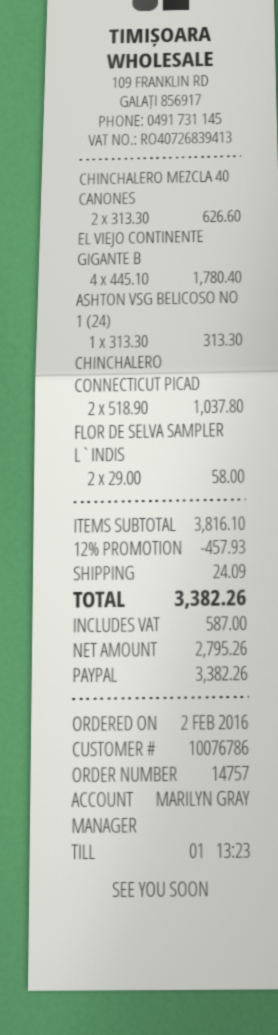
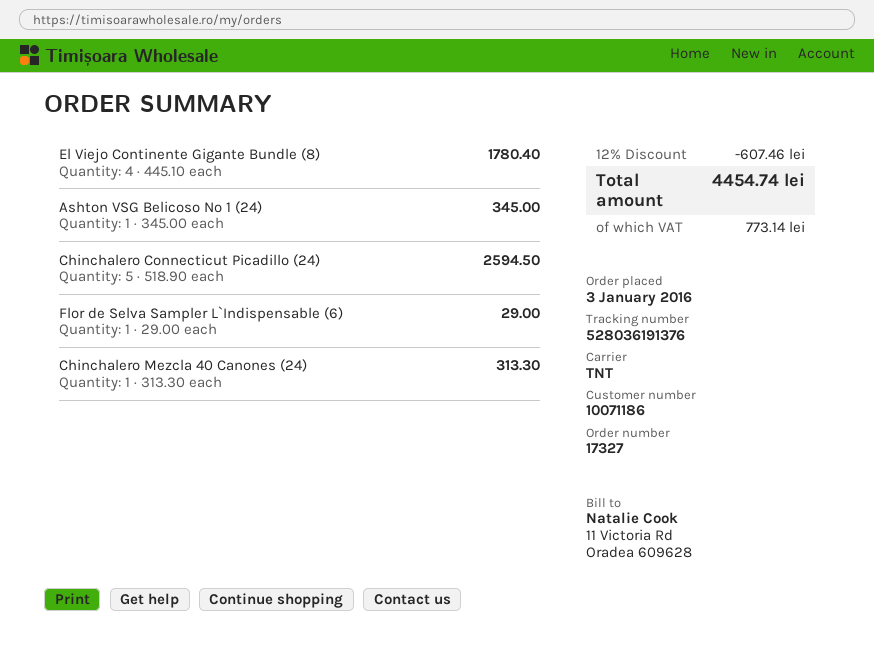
order number: 14757 -> 17327
order date: 2016-02-02 -> 2016-01-03
customer number: 10076786 -> 10071186
CHINCHALERO MEZCLA 40 CANONES: 2 x 313.30 = 626.60 -> 1 x 313.30 = 313.30
ASHTON VSG BELICOSO NO 1 (24): 1 x 313.30 = 313.30 -> 1 x 345.00 = 345.00
CHINCHALERO CONNECTICUT PICAD: 2 x 518.90 = 1037.80 -> 5 x 518.90 = 2594.50
FLOR DE SELVA SAMPLER L`INDIS: 2 x 29.00 = 58.00 -> 1 x 29.00 = 29.00
discount: 12% = 457.93 -> 12% = 607.46
shipping: 24.09 -> none
tax: 587.00 -> 773.14
total: 3382.26 -> 4454.74

